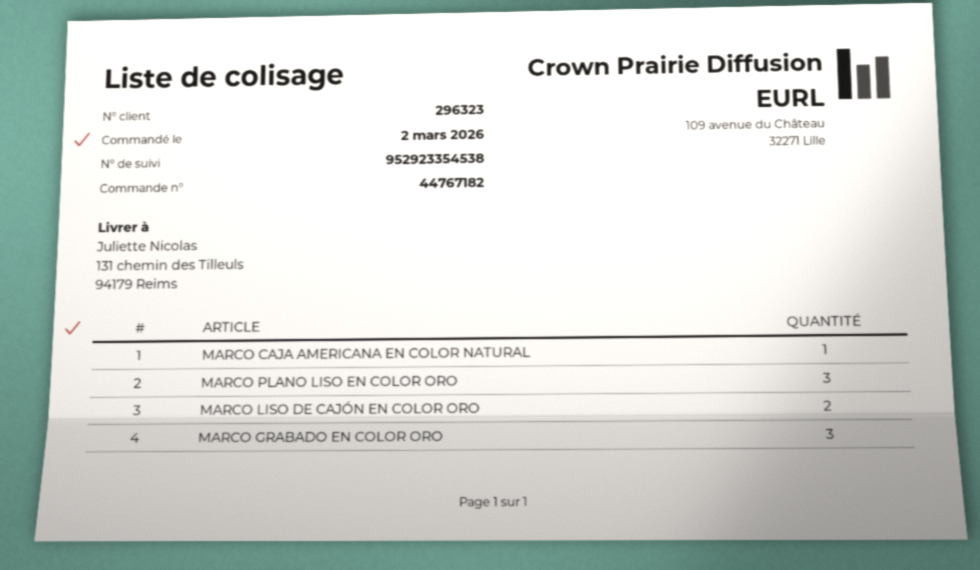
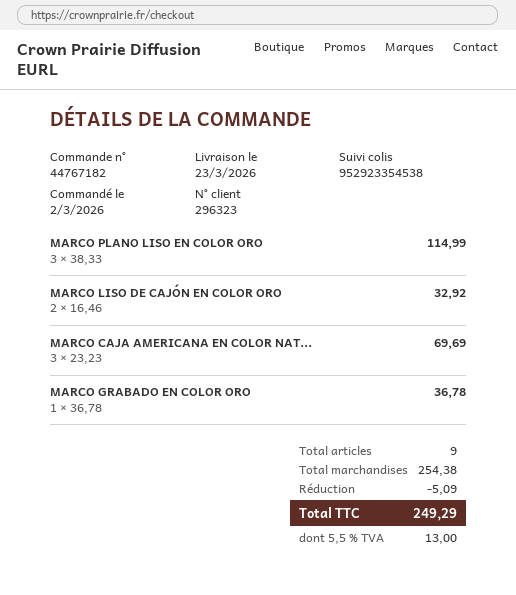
MARCO CAJA AMERICANA EN COLOR NATURAL: 1 -> 3
MARCO GRABADO EN COLOR ORO: 3 -> 1

